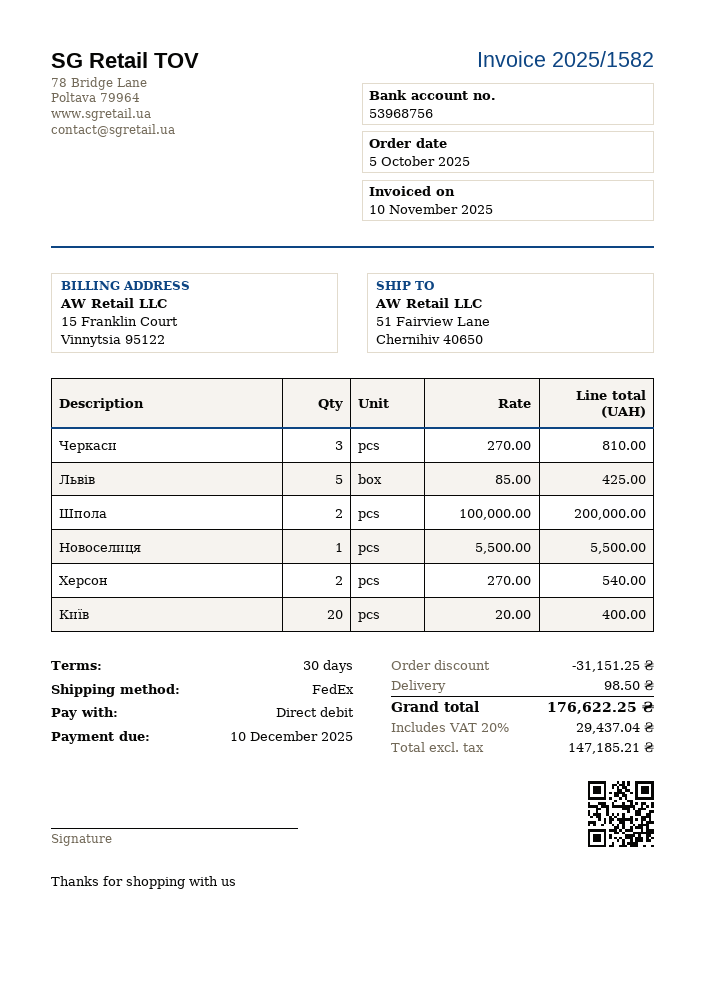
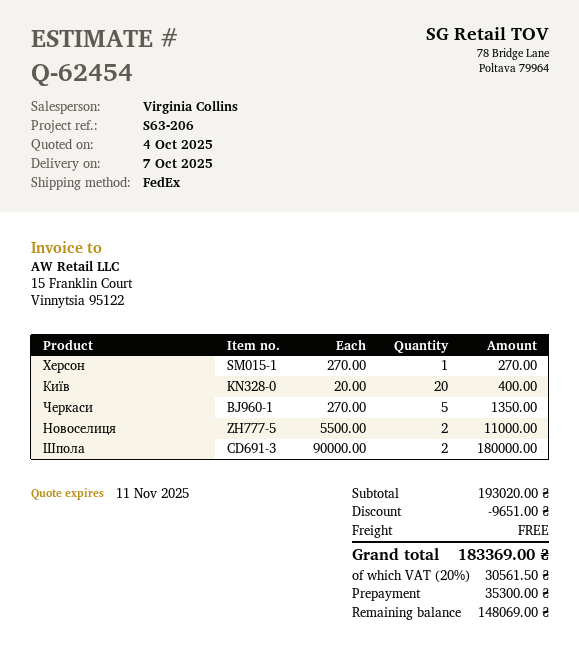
Черкаси: 3 x 270.00 = 810.00 -> 5 x 270.00 = 1350.00
Львів: 5 x 85.00 = 425.00 -> none
Шпола: 2 x 100000.00 = 200000.00 -> 2 x 90000.00 = 180000.00
Новоселиця: 1 x 5500.00 = 5500.00 -> 2 x 5500.00 = 11000.00
Херсон: 2 x 270.00 = 540.00 -> 1 x 270.00 = 270.00
discount: 31151.25 -> 9651.00
shipping: 98.50 -> 0.00
tax: 20% = 29437.04 -> 20% = 30561.50
total: 176622.25 -> 183369.00

